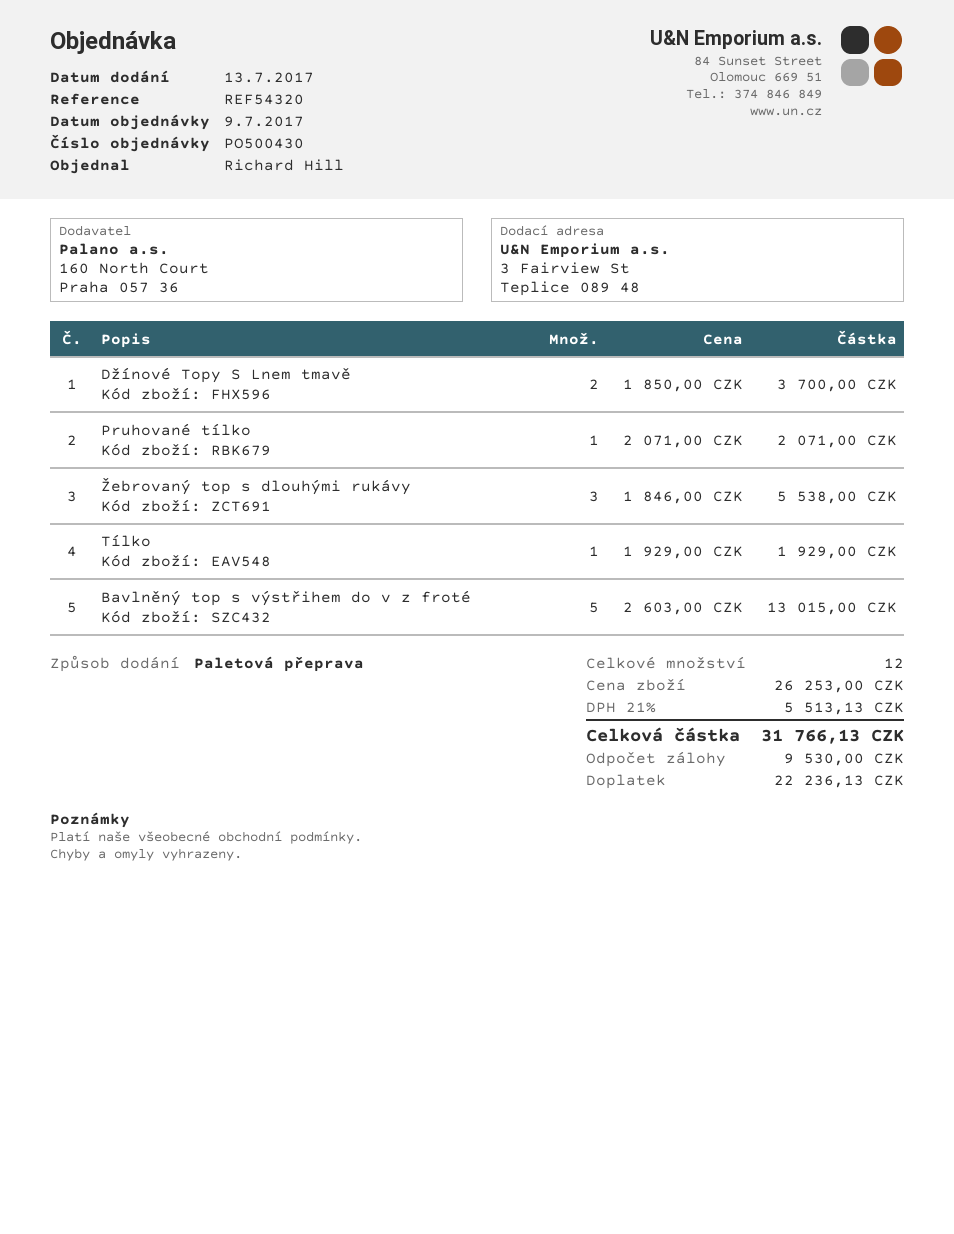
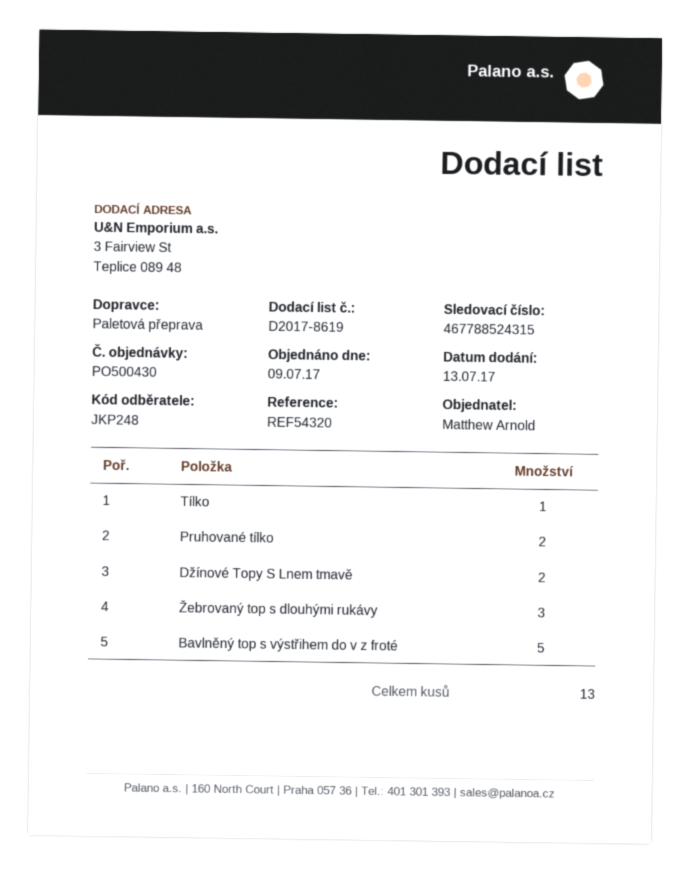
ordered by: Richard Hill -> Matthew Arnold
Pruhované tílko: 1 -> 2
total quantity: 12 -> 13

